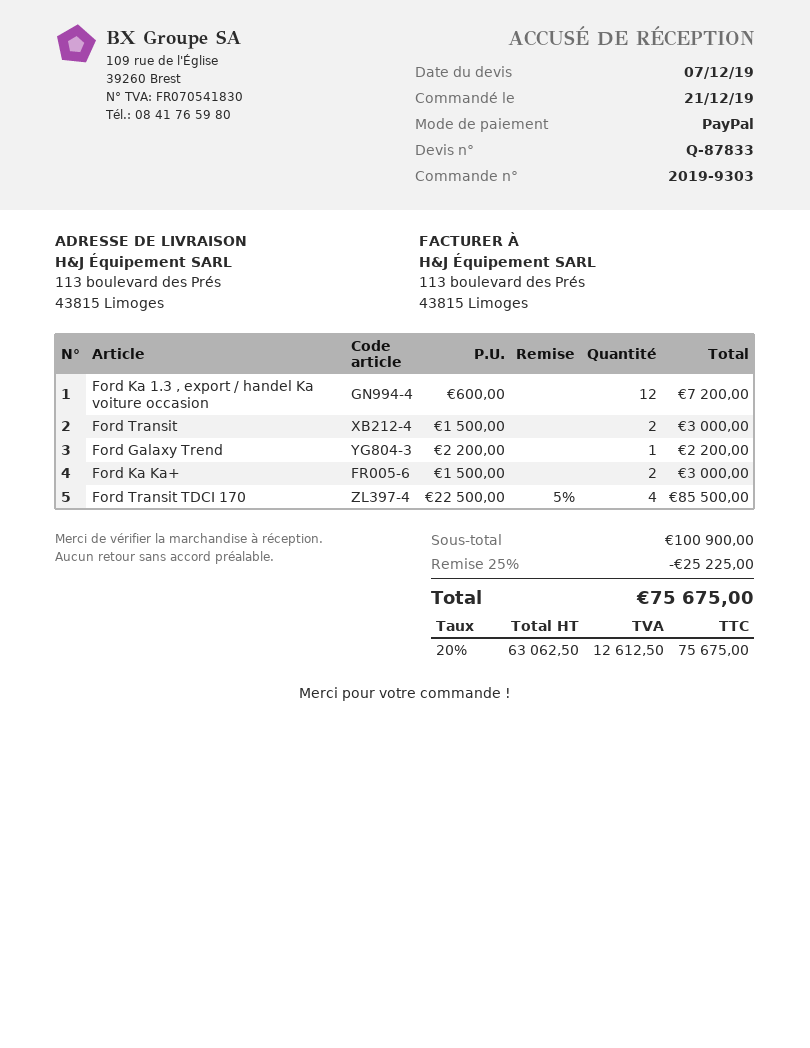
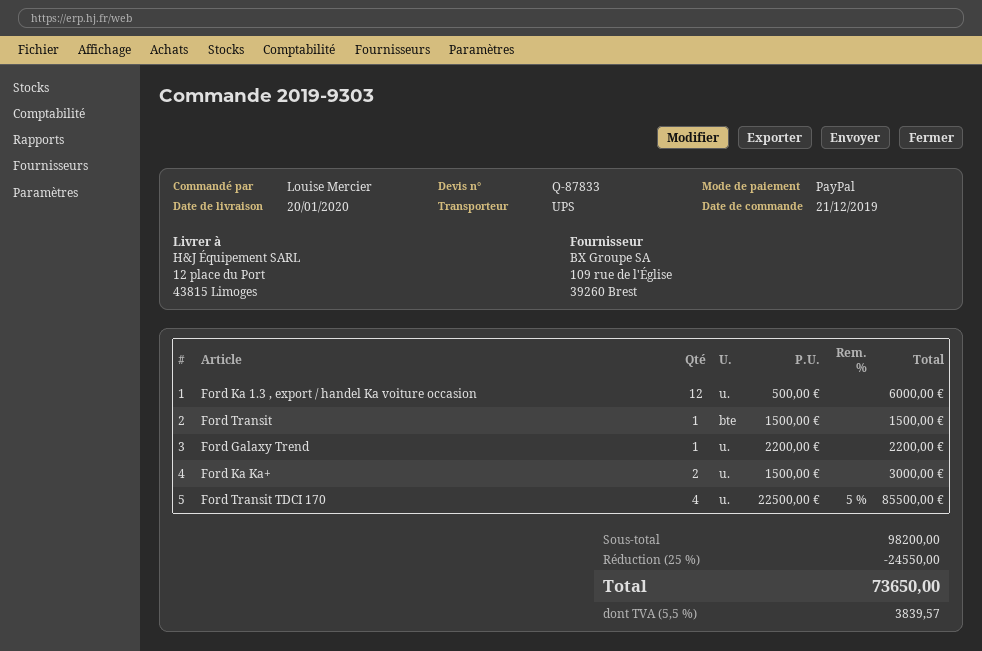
ship to: 113 boulevard des Prés, 43815 Limoges -> 12 place du Port, 43815 Limoges
Ford Ka 1.3 , export / handel Ka voiture occasion: 12 x 600.00 = 7200.00 -> 12 x 500.00 = 6000.00
Ford Transit: 2 x 1500.00 = 3000.00 -> 1 x 1500.00 = 1500.00
subtotal: 100900.00 -> 98200.00
discount: 25% = 25225.00 -> 25% = 24550.00
tax: 20% = 12612.50 -> 5.5% = 3839.57
total: 75675.00 -> 73650.00

